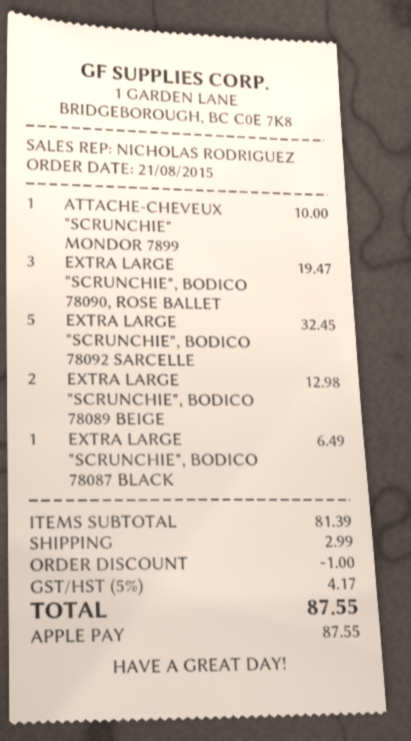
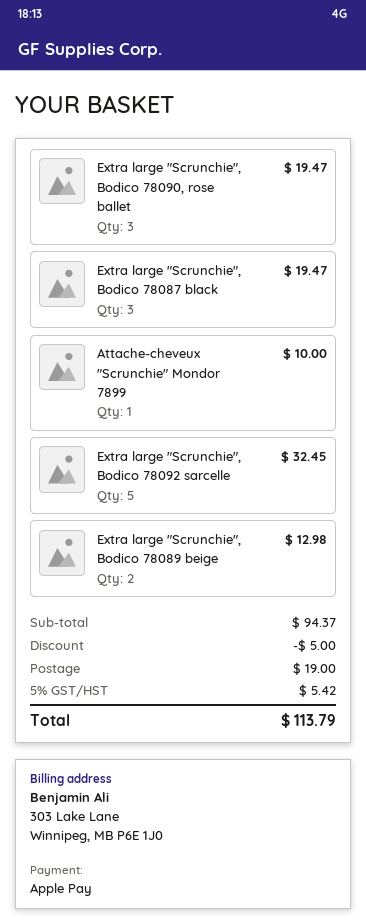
EXTRA LARGE "SCRUNCHIE", BODICO 78087 BLACK: 1 for 6.49 -> 3 for 19.47
subtotal: 81.39 -> 94.37
discount: 1.00 -> 5.00
shipping: 2.99 -> 19.00
tax: 5% = 4.17 -> 5% = 5.42
total: 87.55 -> 113.79

